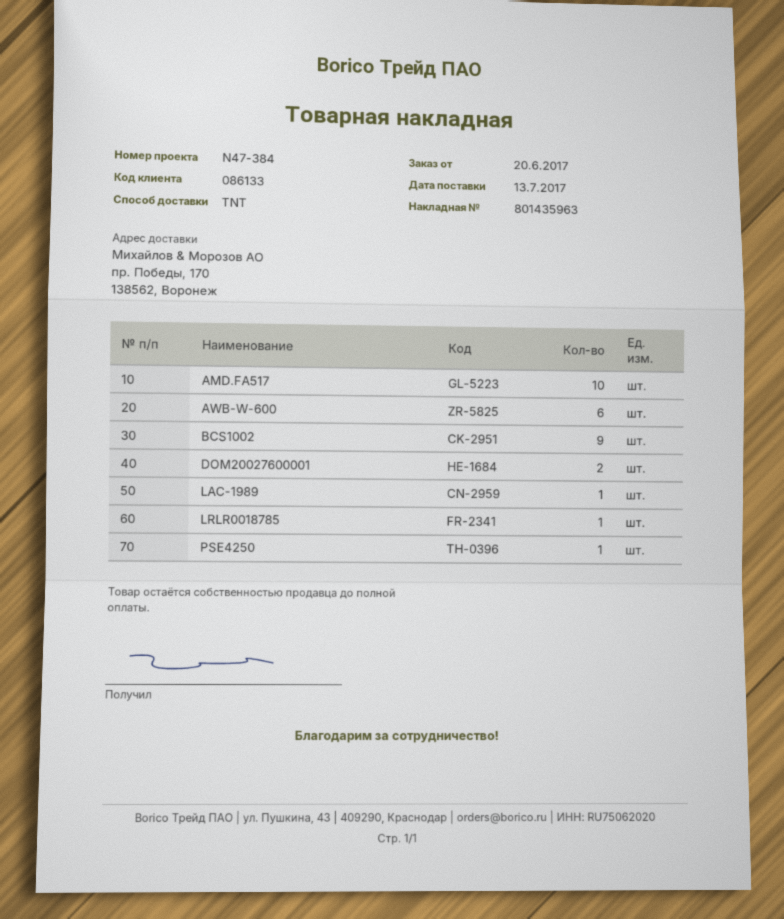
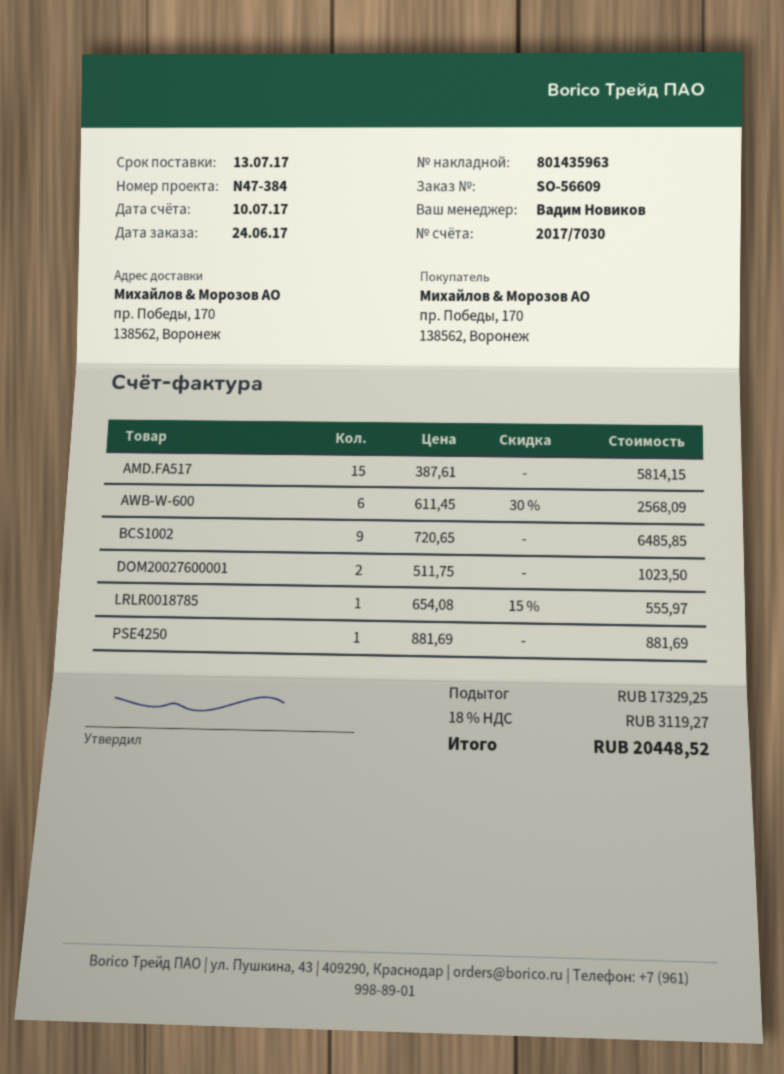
order date: 2017-06-20 -> 2017-06-24
AMD.FA517: 10 -> 15
LAC-1989: 1 -> none

